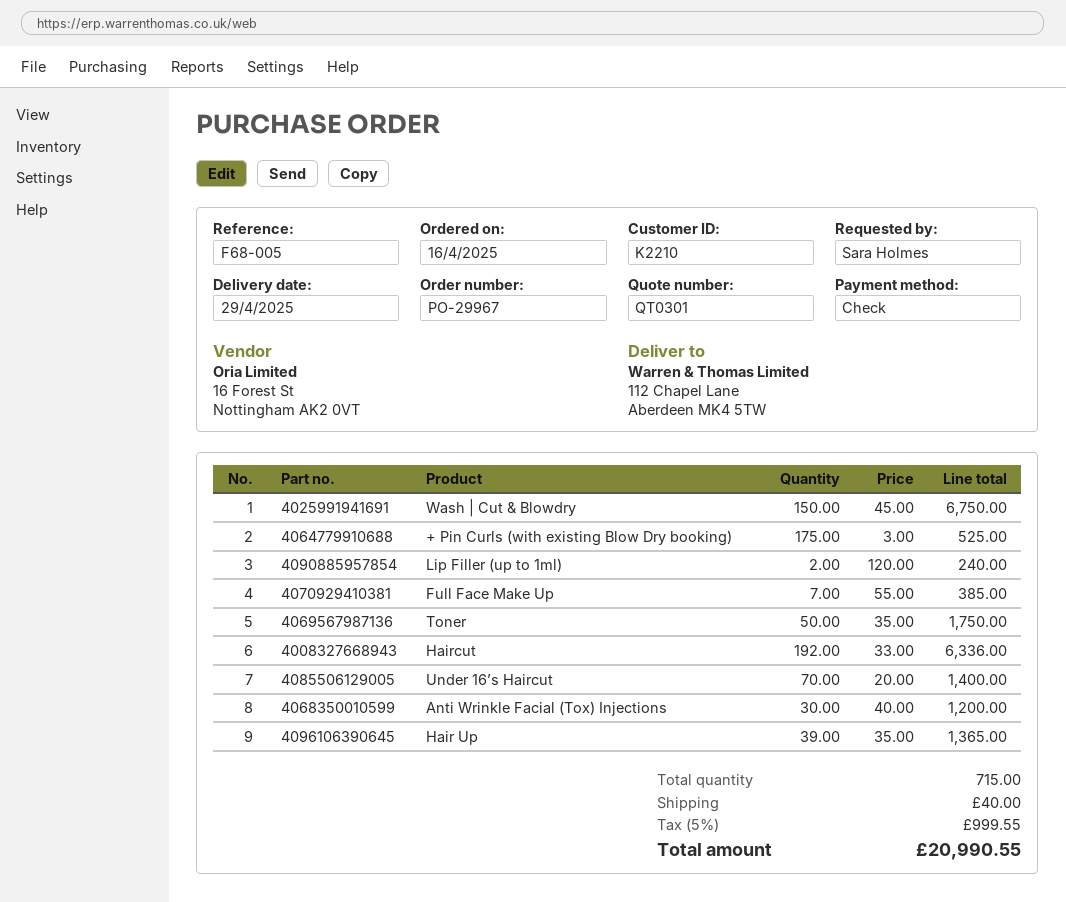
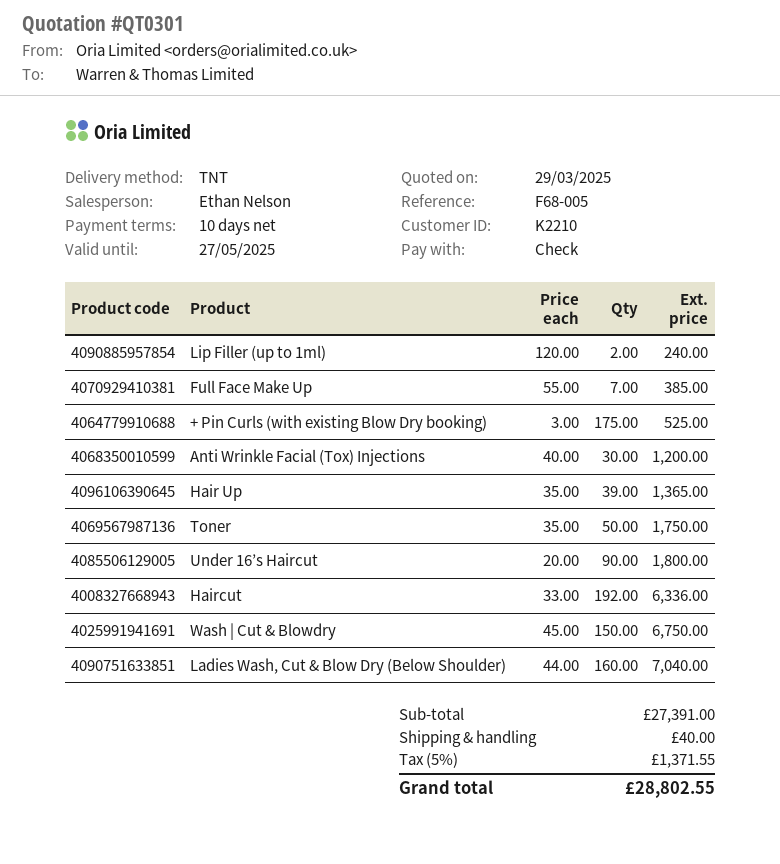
Under 16’s Haircut: 70 x 20.00 = 1400.00 -> 90 x 20.00 = 1800.00
Ladies Wash, Cut & Blow Dry (Below Shoulder): none -> 160 x 44.00 = 7040.00
tax: 5% = 999.55 -> 5% = 1371.55
total: 20990.55 -> 28802.55

